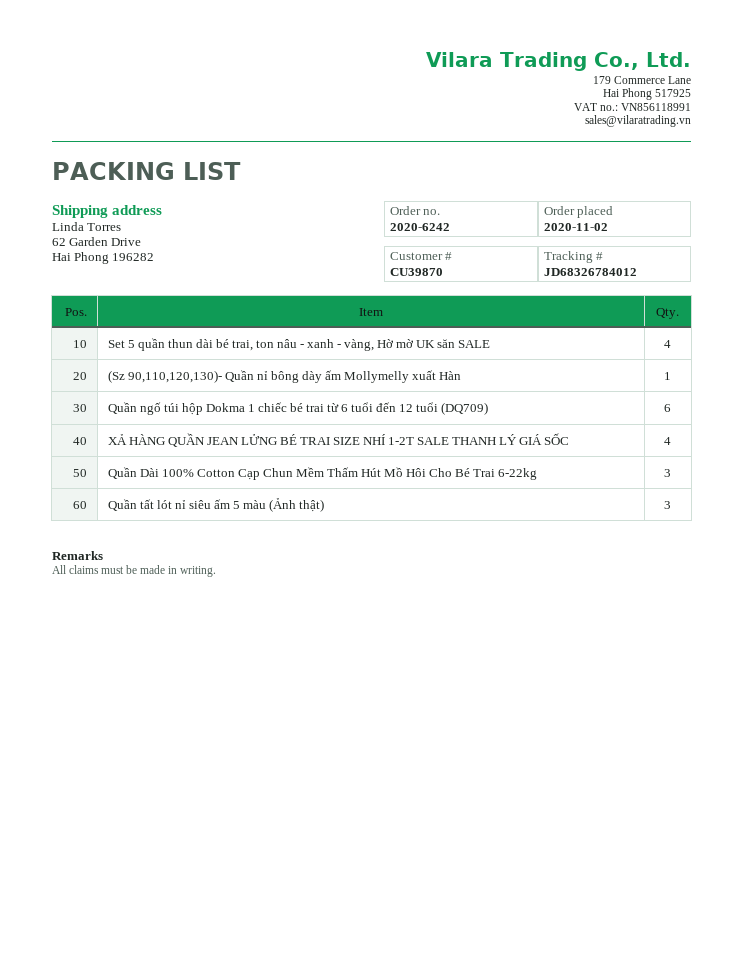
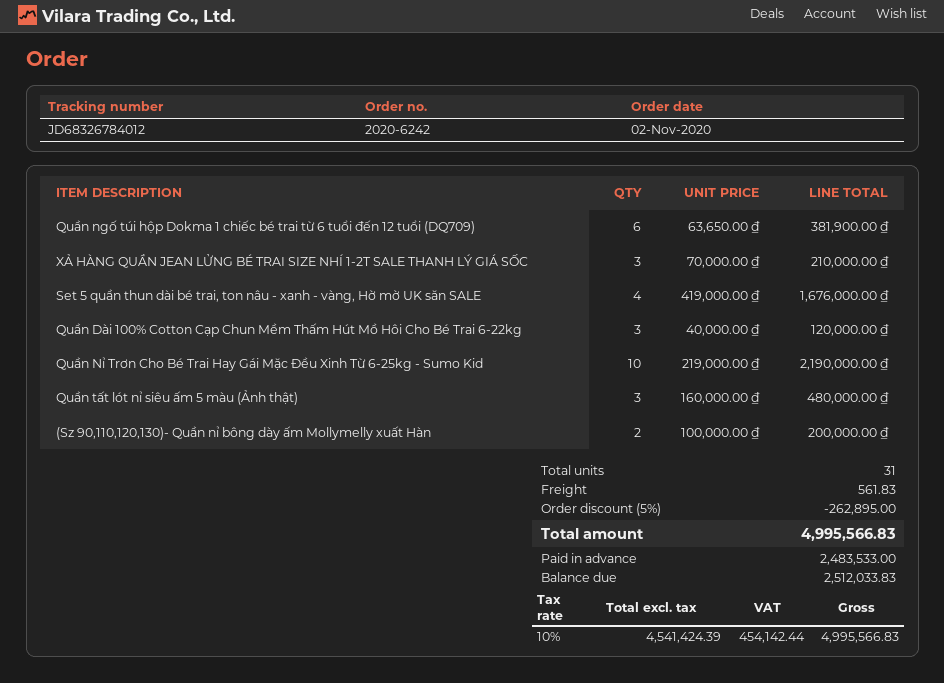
(Sz 90,110,120,130)- Quần nỉ bông dày ấm Mollymelly xuất Hàn: 1 -> 2
XẢ HÀNG QUẦN JEAN LỬNG BÉ TRAI SIZE NHÍ 1-2T SALE THANH LÝ GIÁ SỐC: 4 -> 3
Quần Nỉ Trơn Cho Bé Trai Hay Gái Mặc Đều Xinh Từ 6-25kg - Sumo Kid: none -> 10

